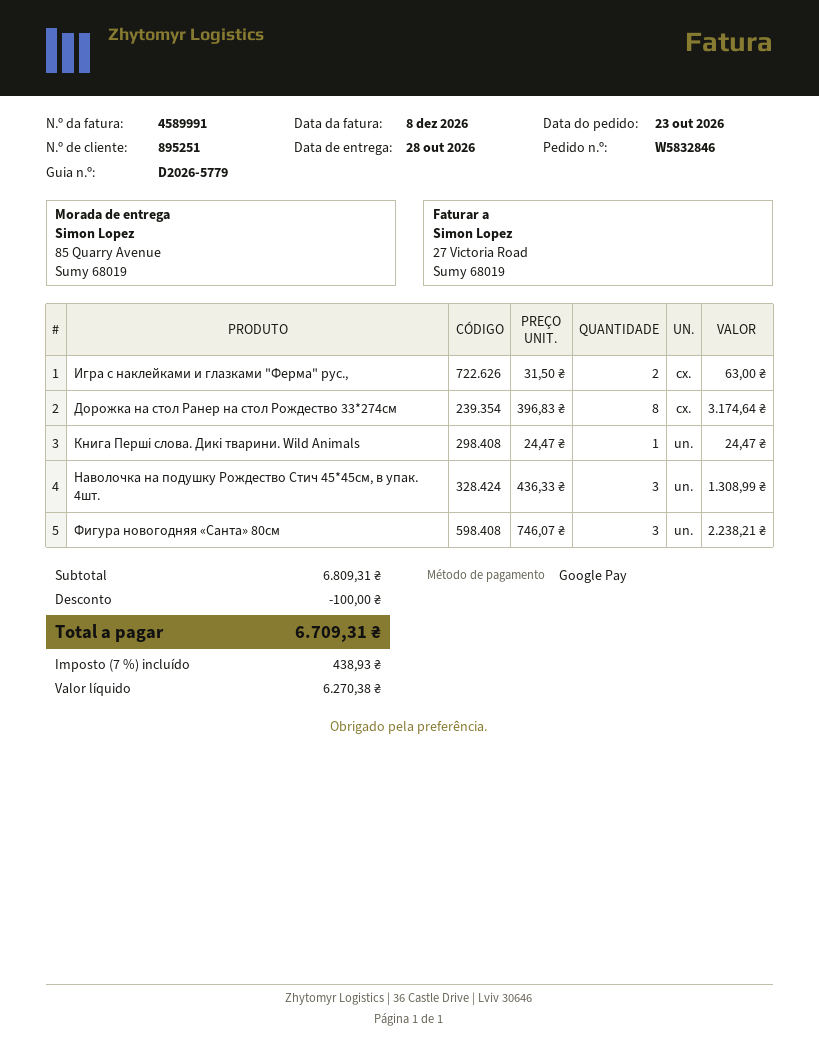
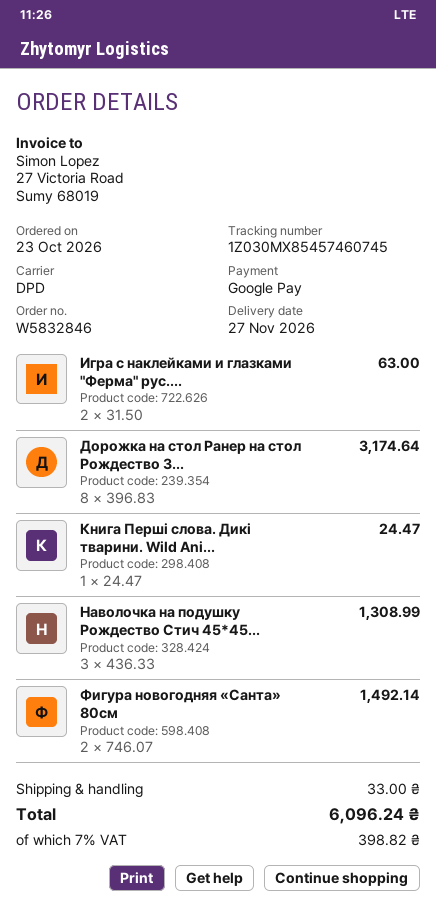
delivery date: 2026-10-28 -> 2026-11-27
Фигура новогодняя «Санта» 80см: 3 x 746.07 = 2238.21 -> 2 x 746.07 = 1492.14
discount: 100.00 -> none
shipping: none -> 33.00
tax: 7% = 438.93 -> 7% = 398.82
total: 6709.31 -> 6096.24

